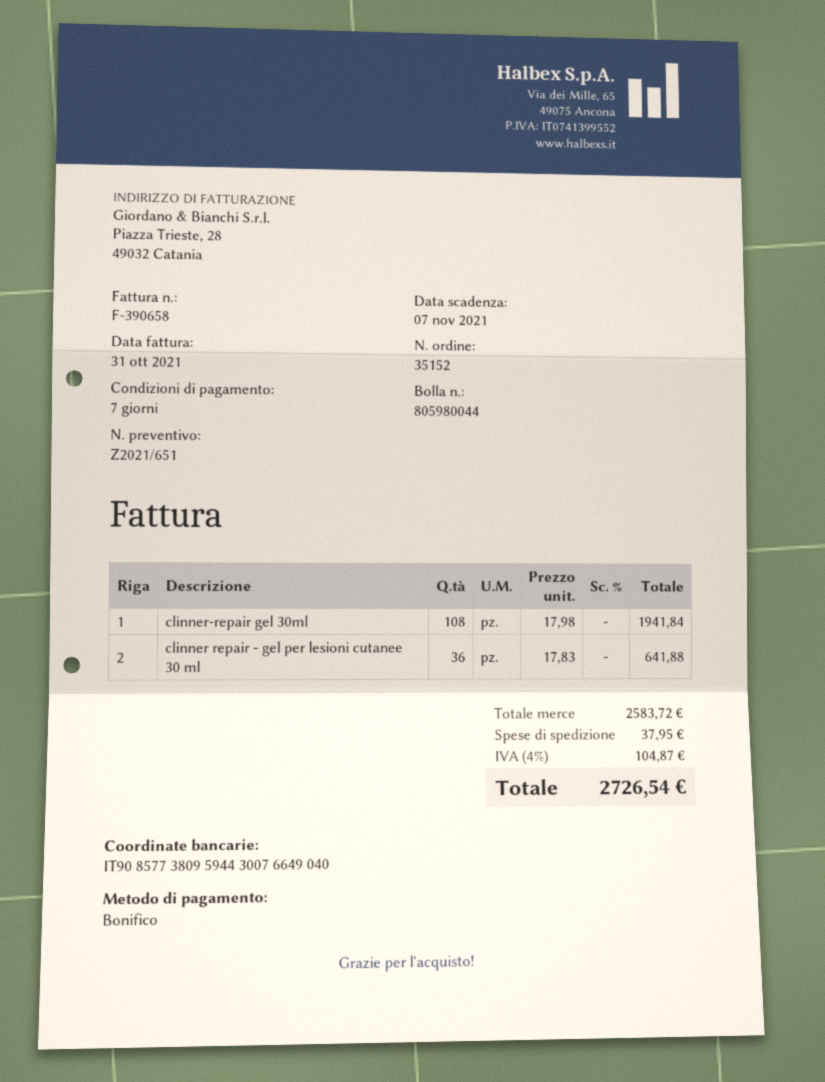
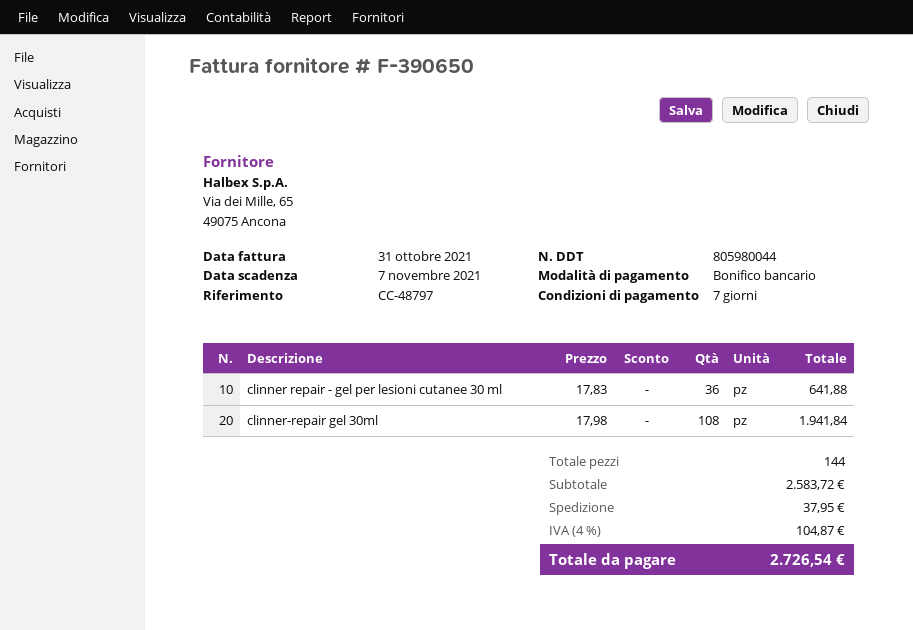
invoice number: F-390658 -> F-390650

